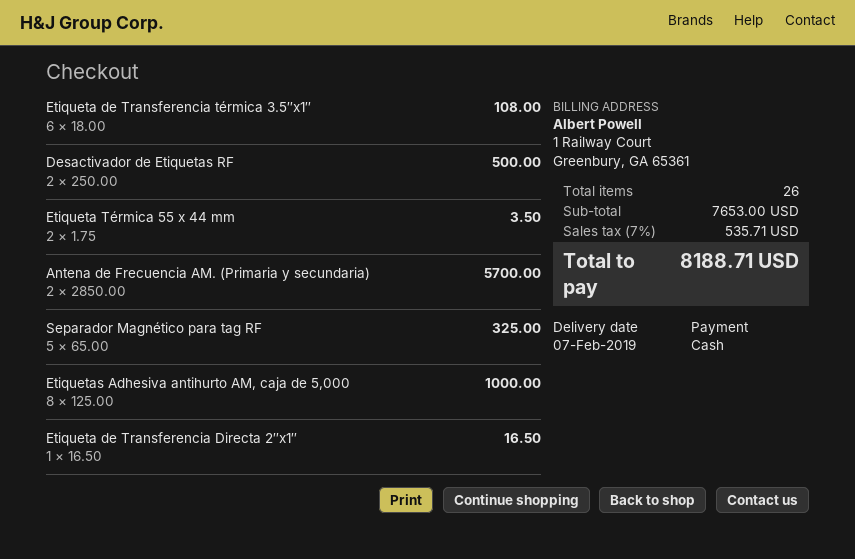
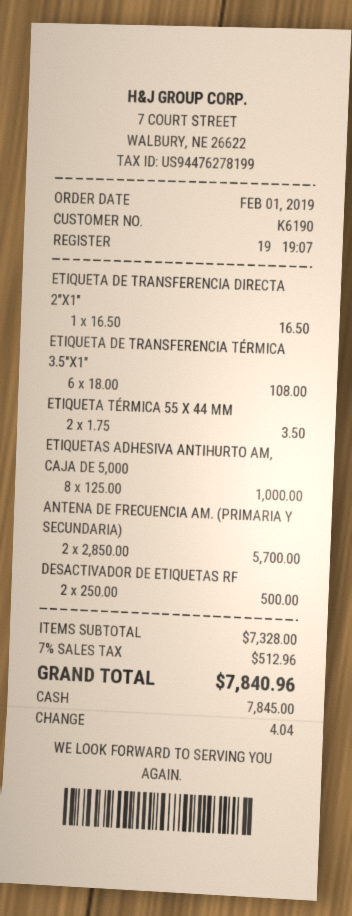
Separador Magnético para tag RF: 5 x 65.00 = 325.00 -> none
subtotal: 7653.00 -> 7328.00
tax: 7% = 535.71 -> 7% = 512.96
total: 8188.71 -> 7840.96

